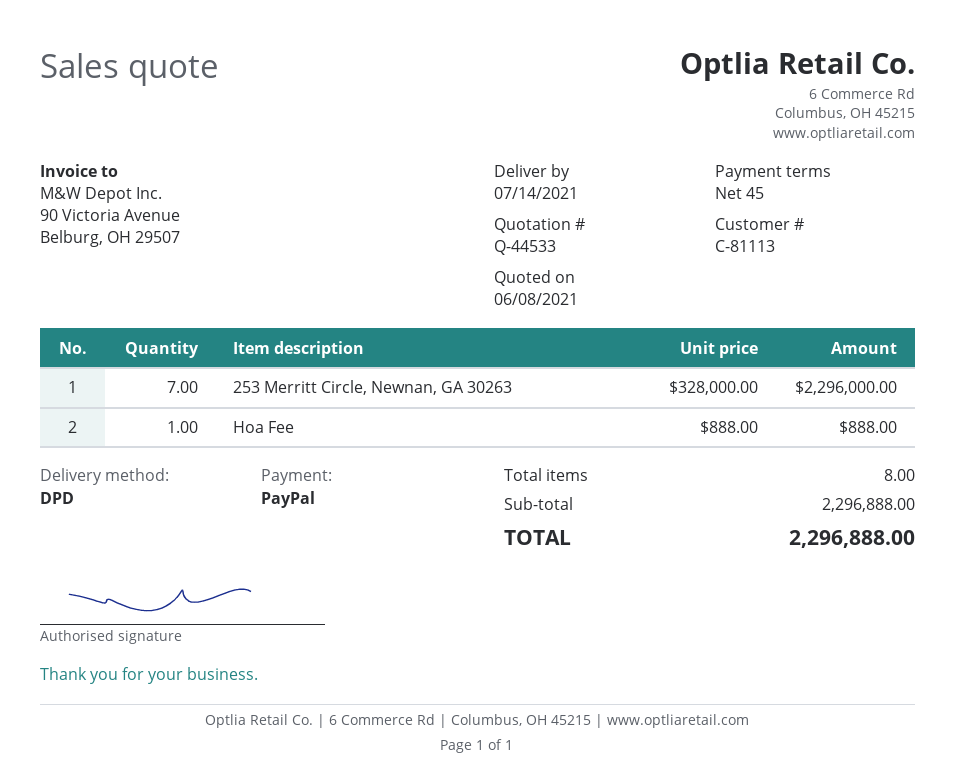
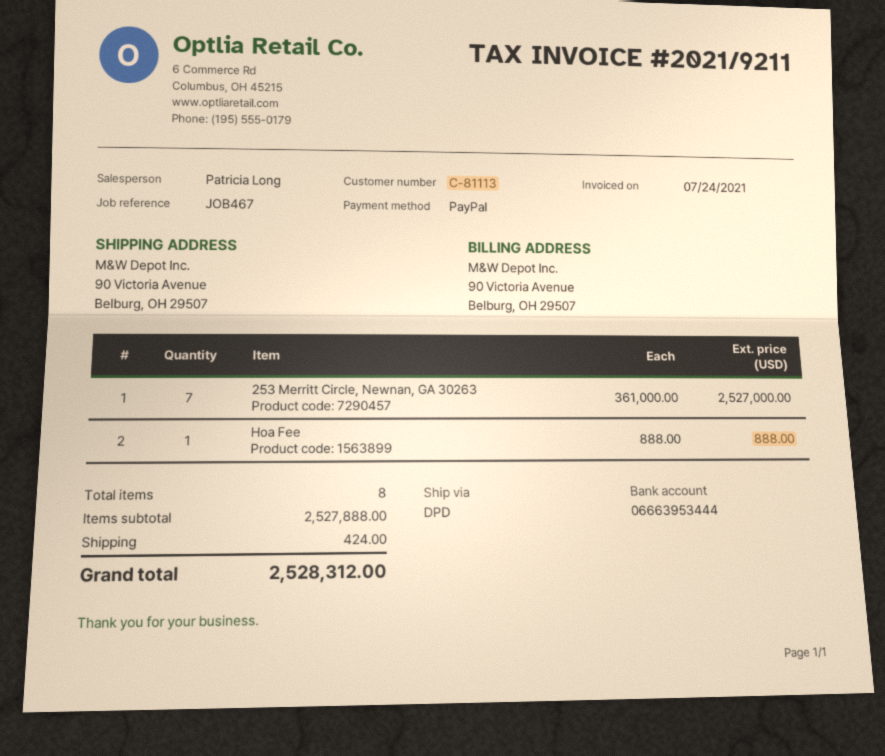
253 Merritt Circle, Newnan, GA 30263: 7 x 328000.00 = 2296000.00 -> 7 x 361000.00 = 2527000.00
subtotal: 2296888.00 -> 2527888.00
shipping: none -> 424.00
total: 2296888.00 -> 2528312.00

